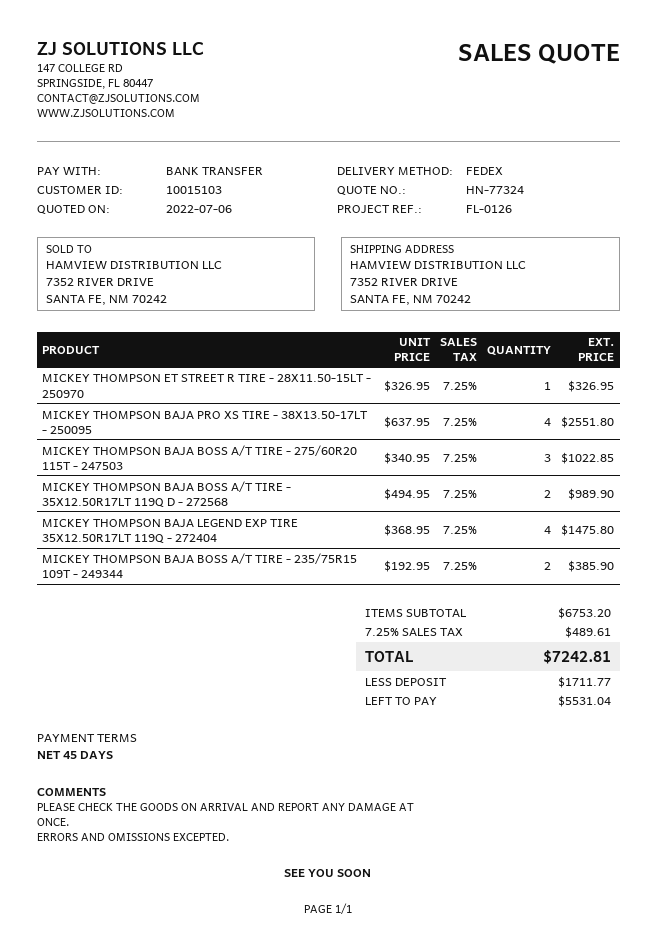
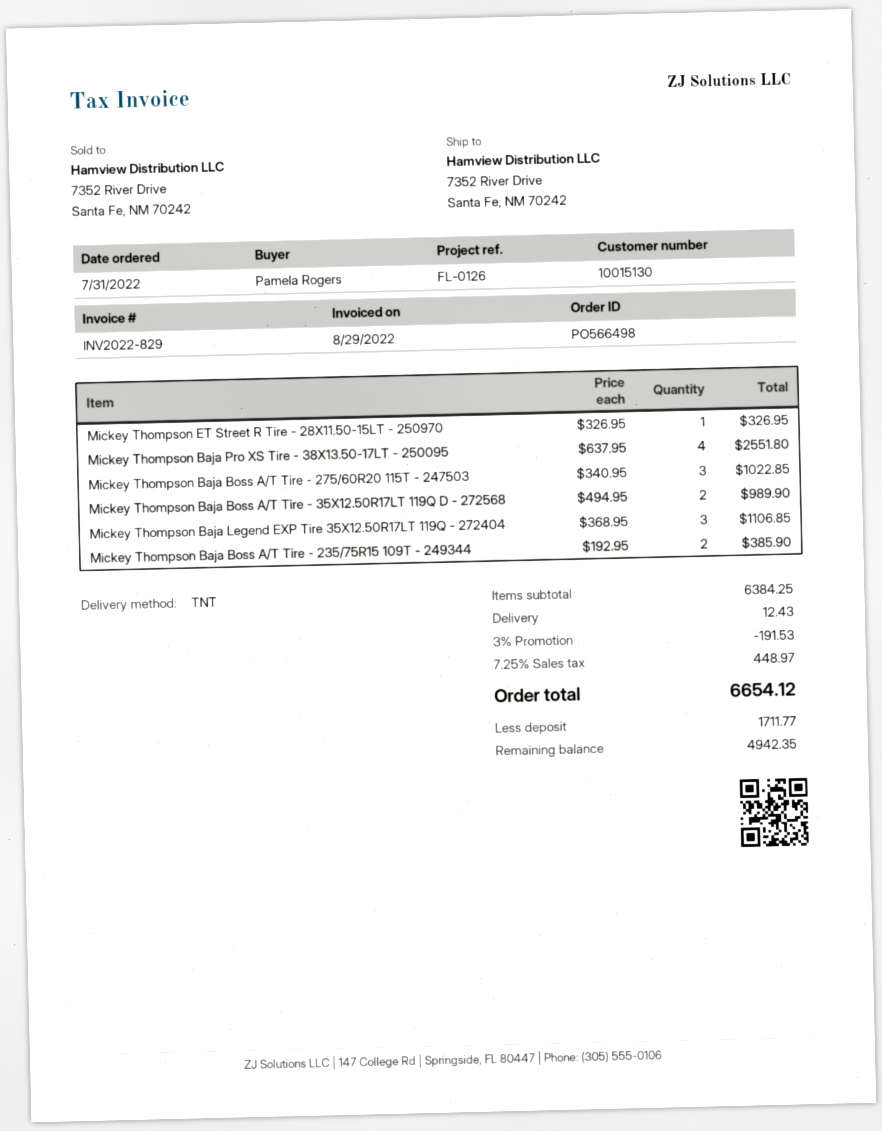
customer number: 10015103 -> 10015130
shipping method: FedEx -> TNT
MICKEY THOMPSON BAJA LEGEND EXP TIRE 35X12.50R17LT 119Q - 272404: 4 x 368.95 = 1475.80 -> 3 x 368.95 = 1106.85
subtotal: 6753.20 -> 6384.25
discount: none -> 3% = 191.53
shipping: none -> 12.43
tax: 7.25% = 489.61 -> 7.25% = 448.97
total: 7242.81 -> 6654.12
balance: 5531.04 -> 4942.35

